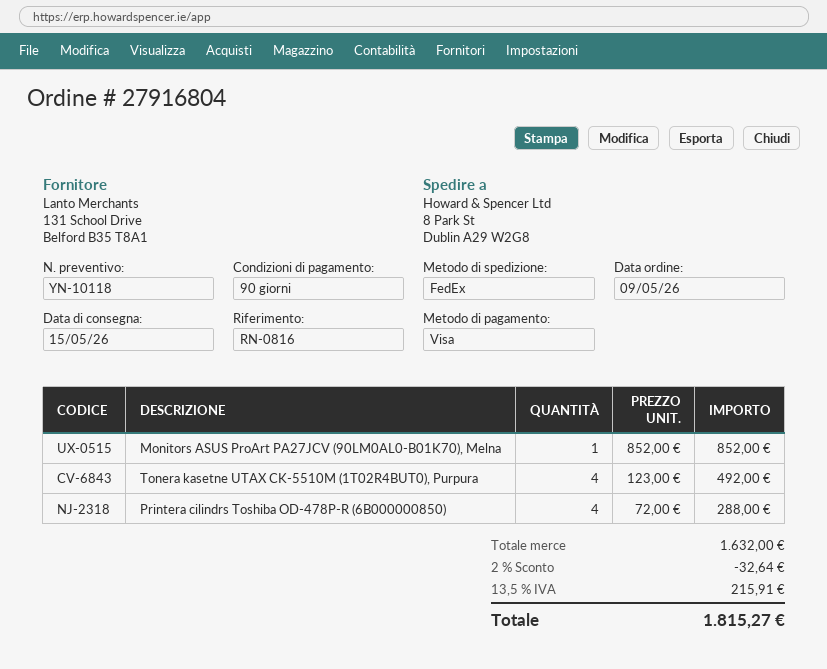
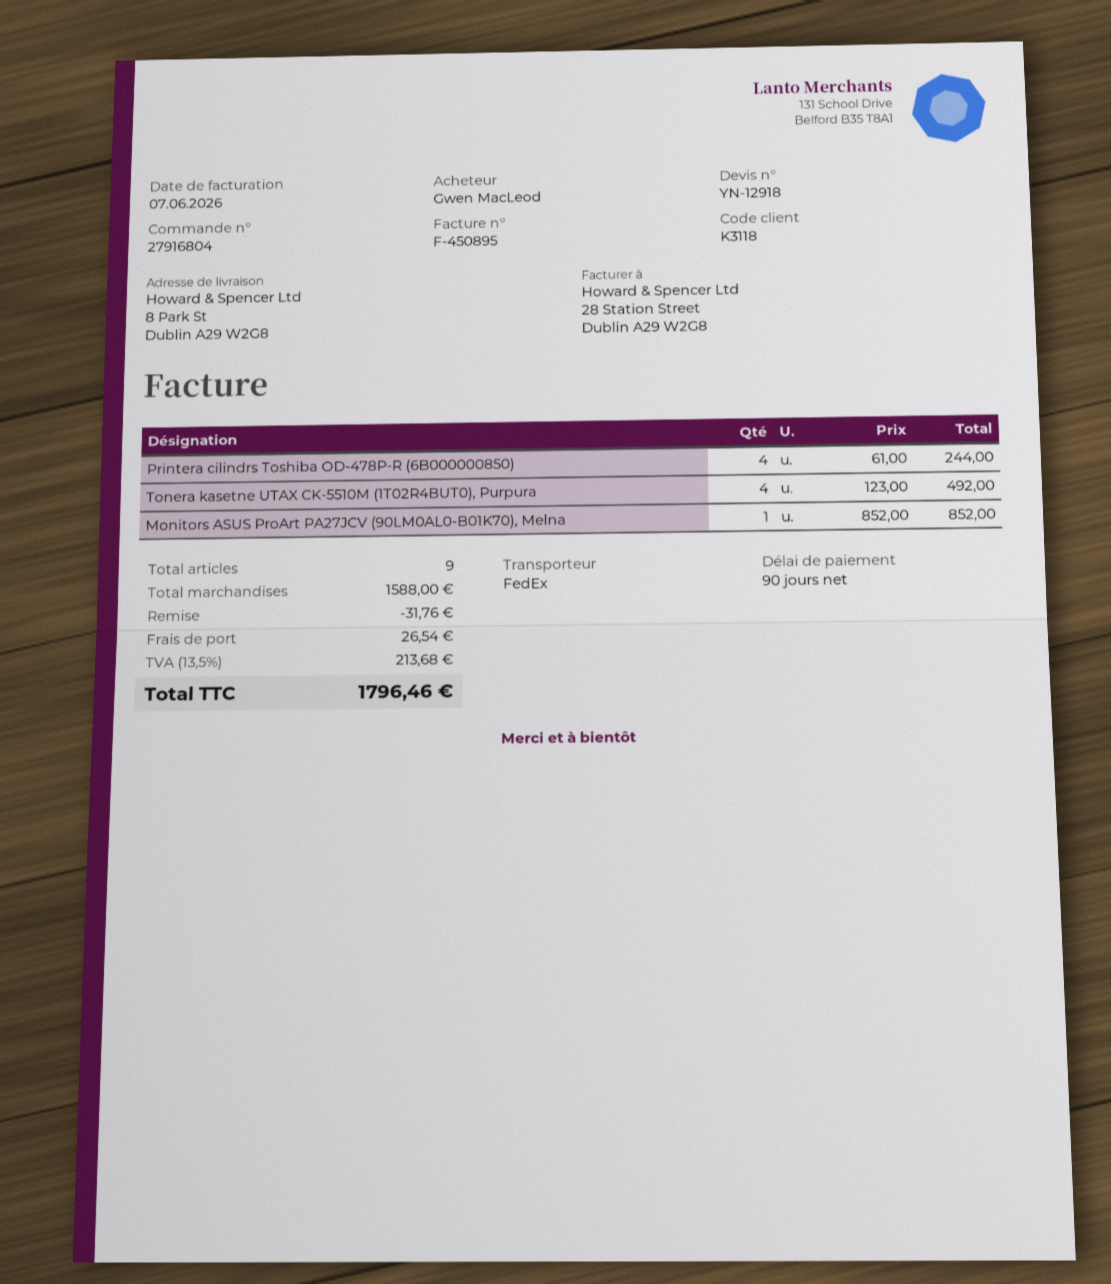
quote number: YN-10118 -> YN-12918
Printera cilindrs Toshiba OD-478P-R (6B000000850): 4 x 72.00 = 288.00 -> 4 x 61.00 = 244.00
subtotal: 1632.00 -> 1588.00
discount: 32.64 -> 31.76
shipping: none -> 26.54
tax: 13.5% = 215.91 -> 13.5% = 213.68
total: 1815.27 -> 1796.46

